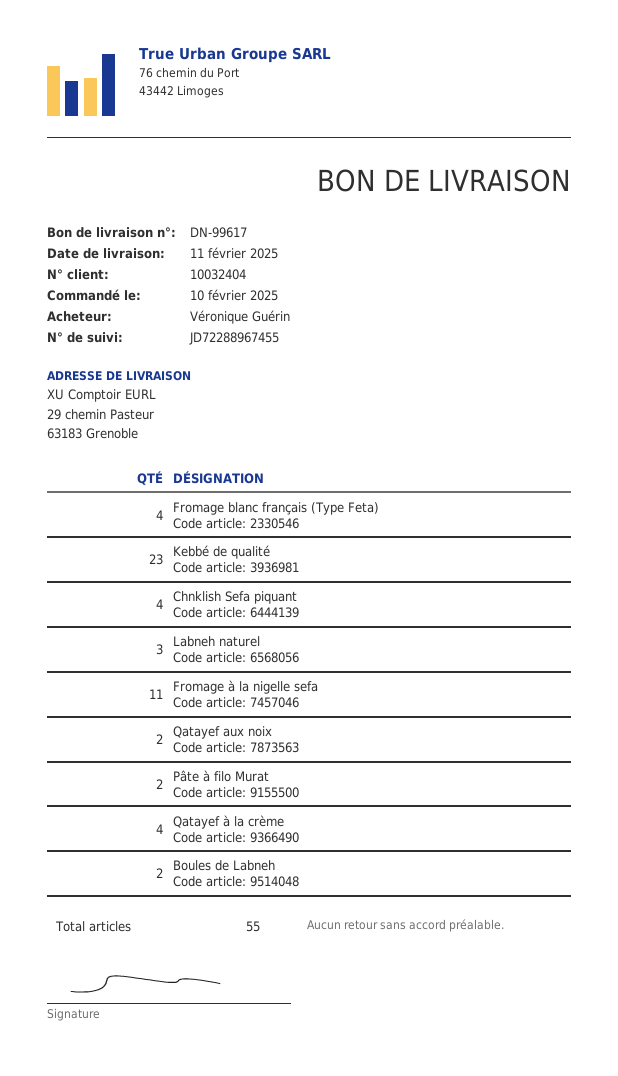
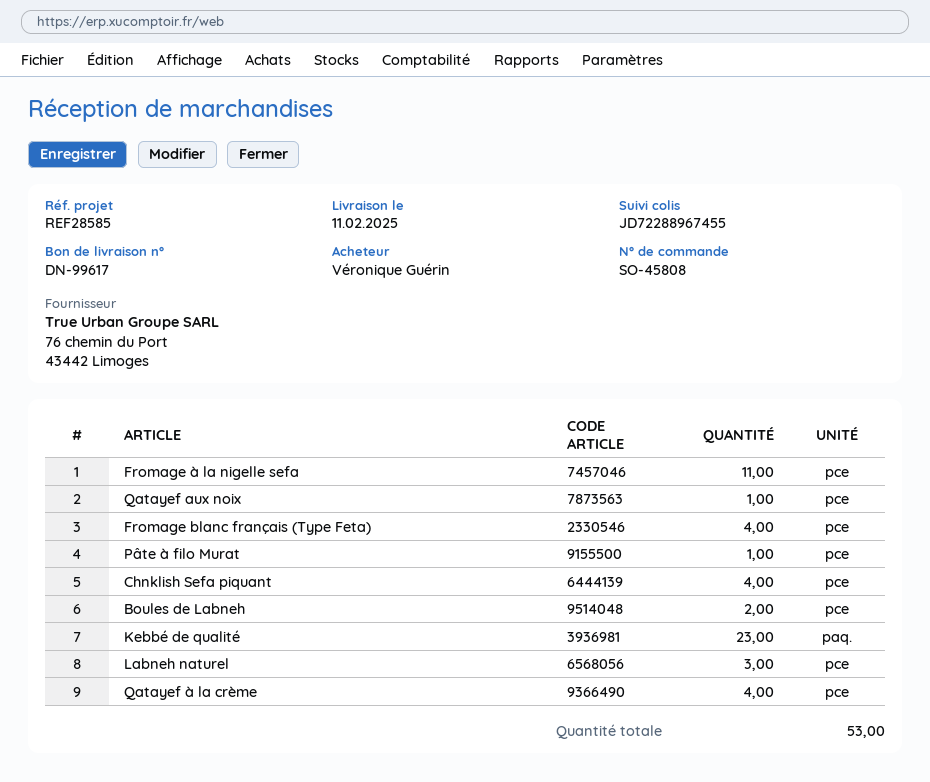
Qatayef aux noix: 2 -> 1
Pâte à filo Murat: 2 -> 1
total quantity: 55 -> 53

